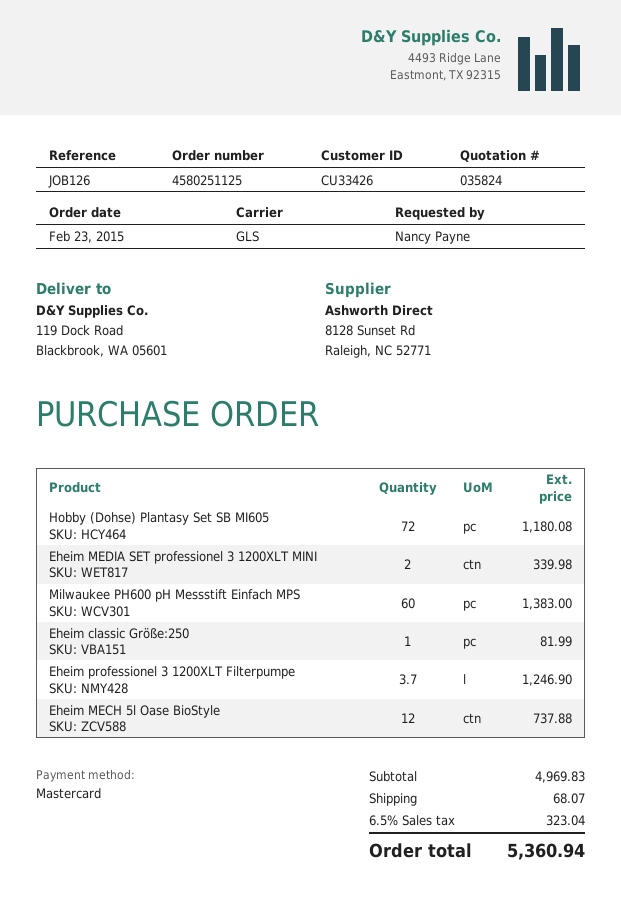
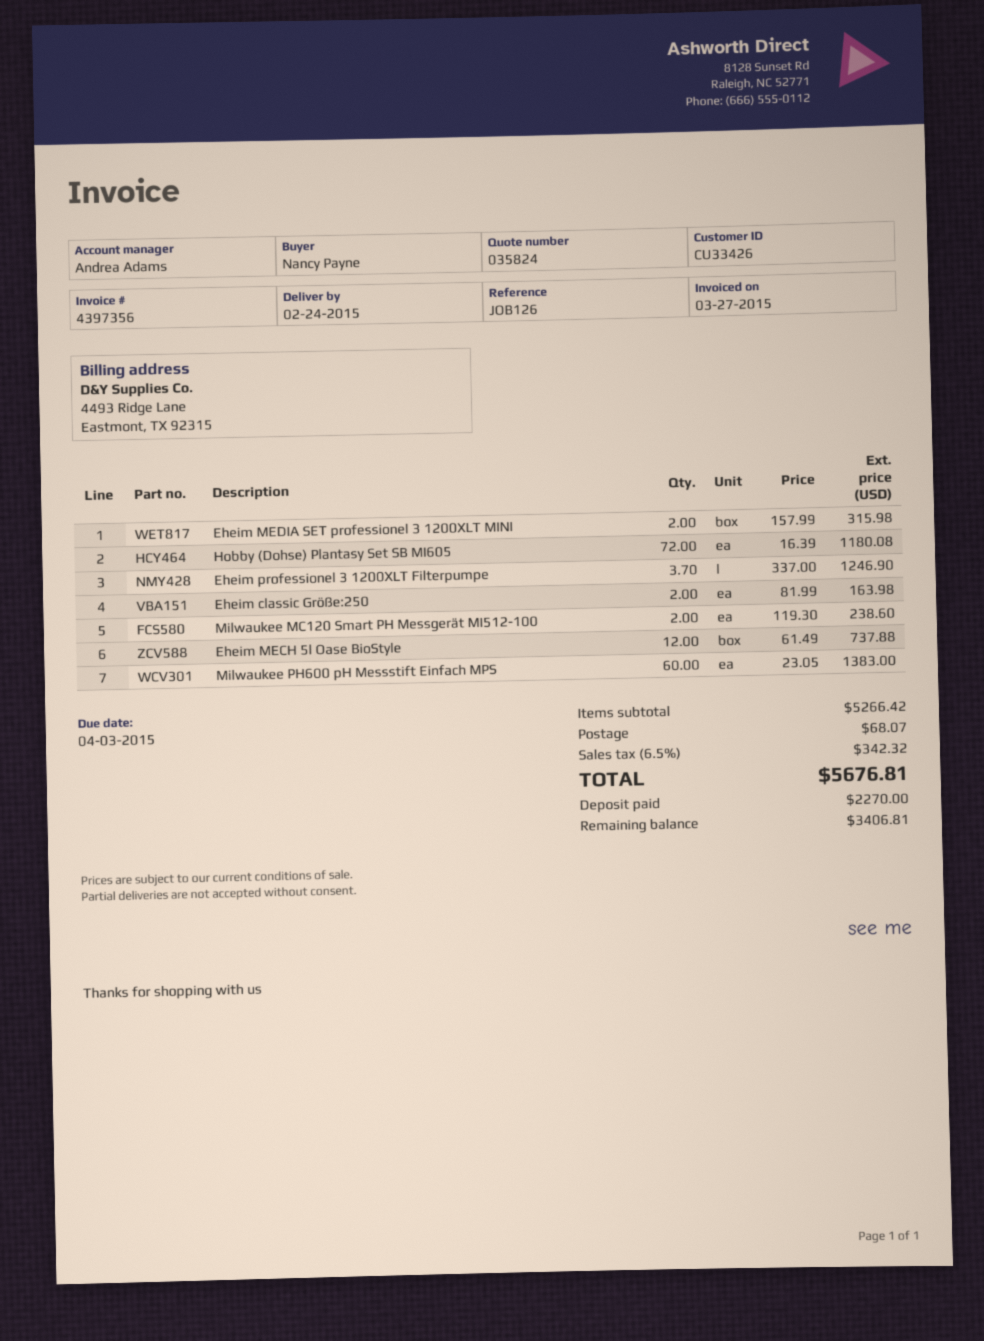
Eheim MEDIA SET professionel 3 1200XLT MINI: 2 for 339.98 -> 2 for 315.98
Eheim classic Größe:250: 1 for 81.99 -> 2 for 163.98
Milwaukee MC120 Smart PH Messgerät MI512-100: none -> 2 for 238.60
subtotal: 4969.83 -> 5266.42
tax: 6.5% = 323.04 -> 6.5% = 342.32
total: 5360.94 -> 5676.81

